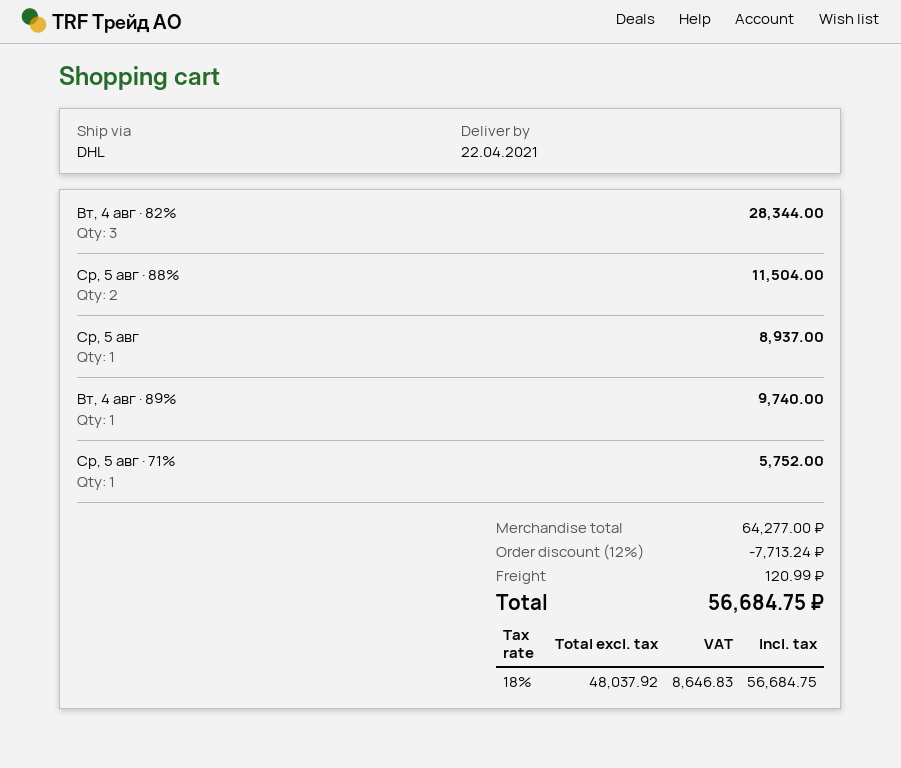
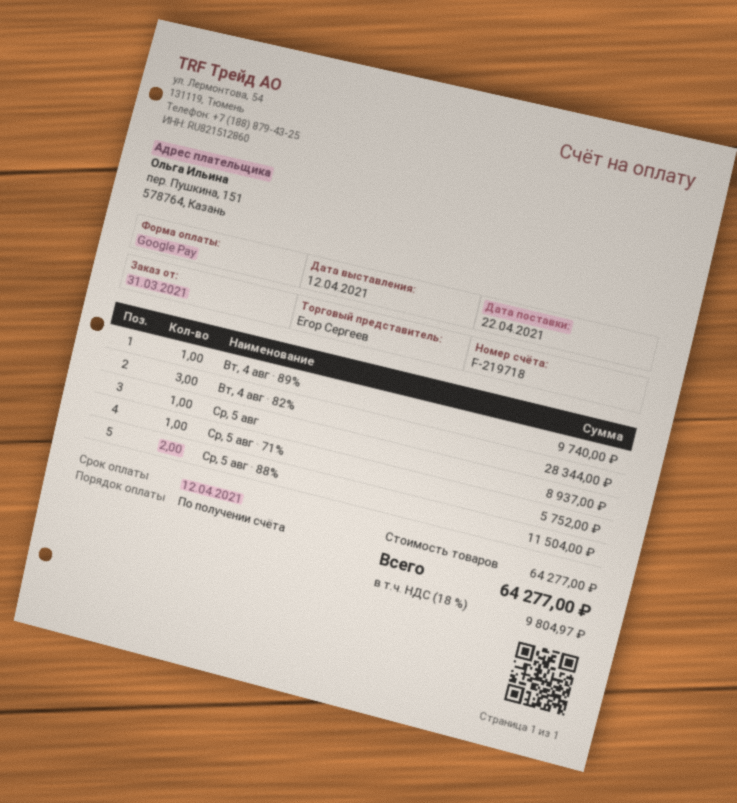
discount: 12% = 7713.24 -> none
shipping: 120.99 -> none
tax: 18% = 8646.83 -> 18% = 9804.97
total: 56684.75 -> 64277.00

